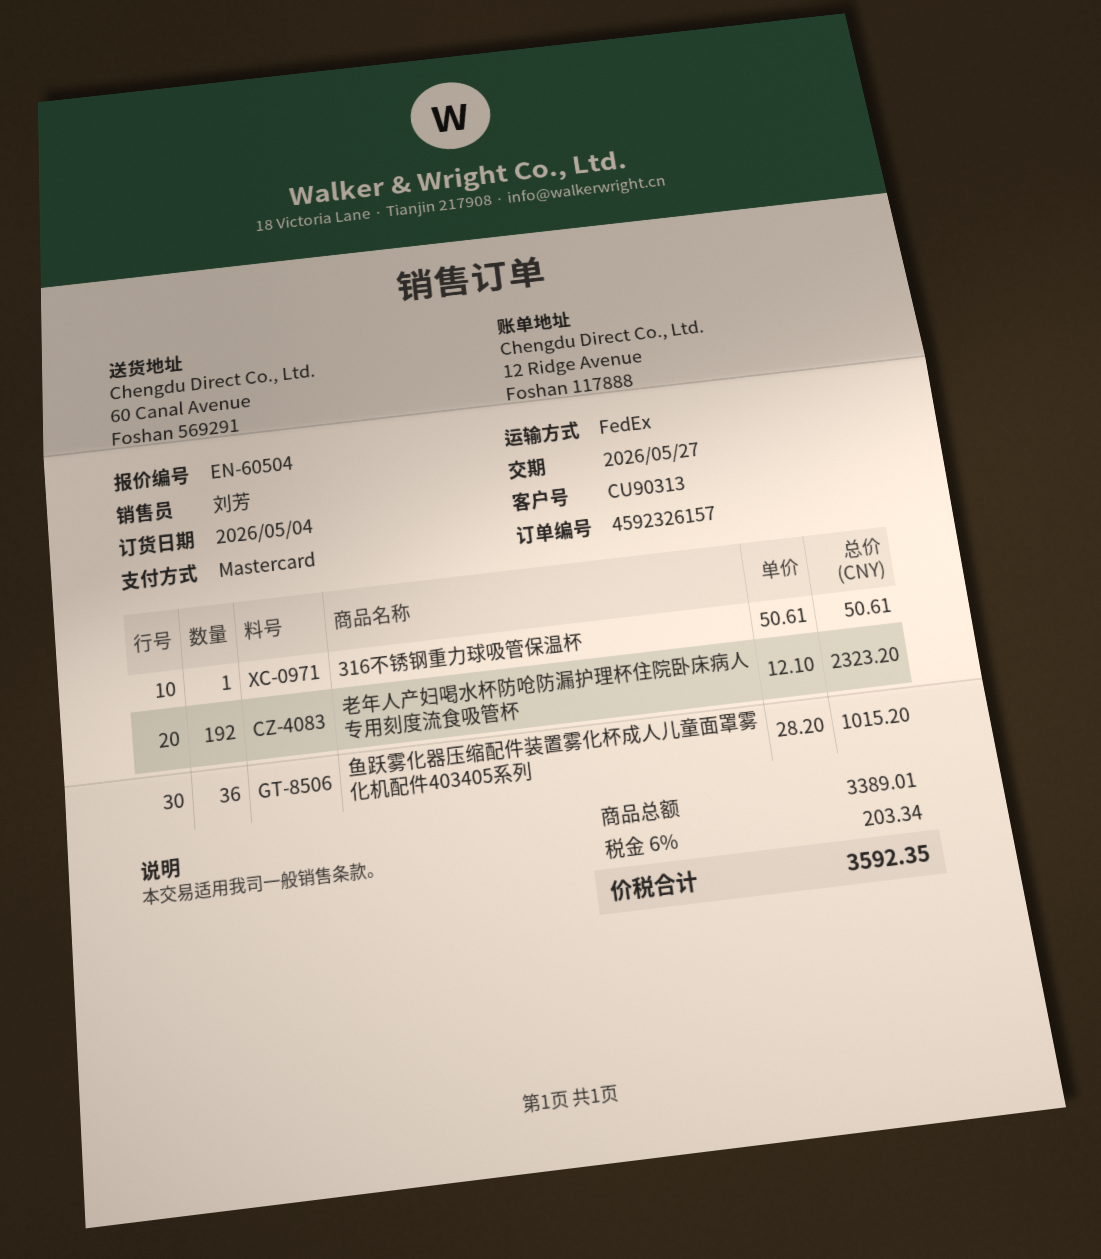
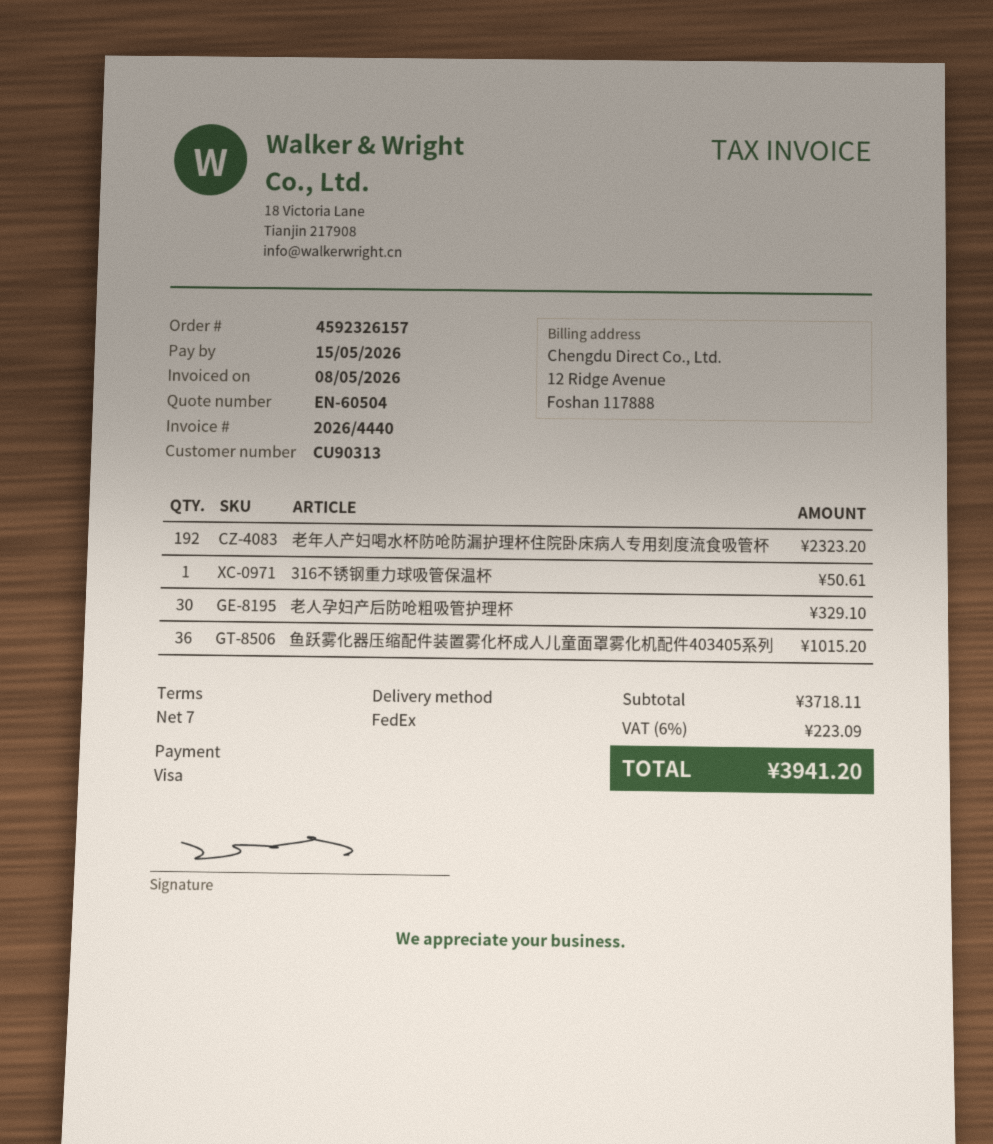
payment method: Mastercard -> Visa
老人孕妇产后防呛粗吸管护理杯: none -> 30 for 329.10
subtotal: 3389.01 -> 3718.11
tax: 6% = 203.34 -> 6% = 223.09
total: 3592.35 -> 3941.20

